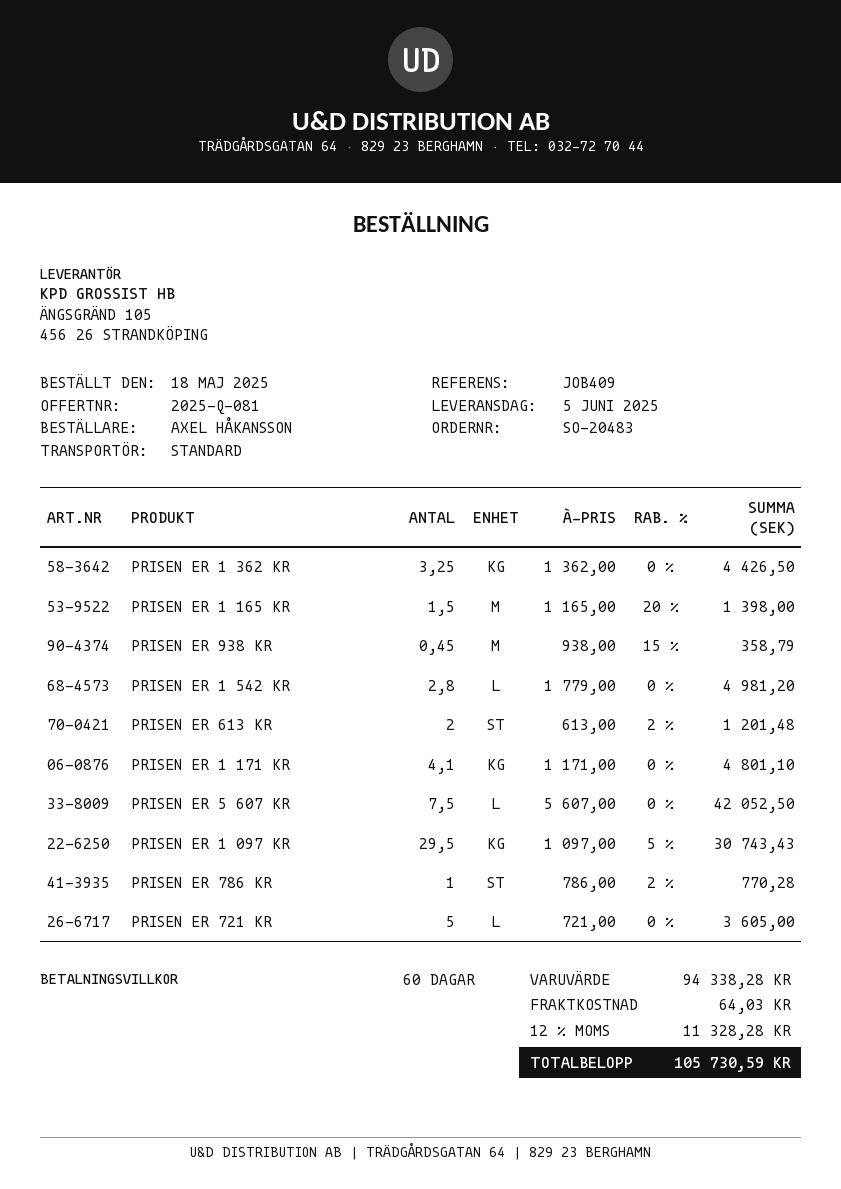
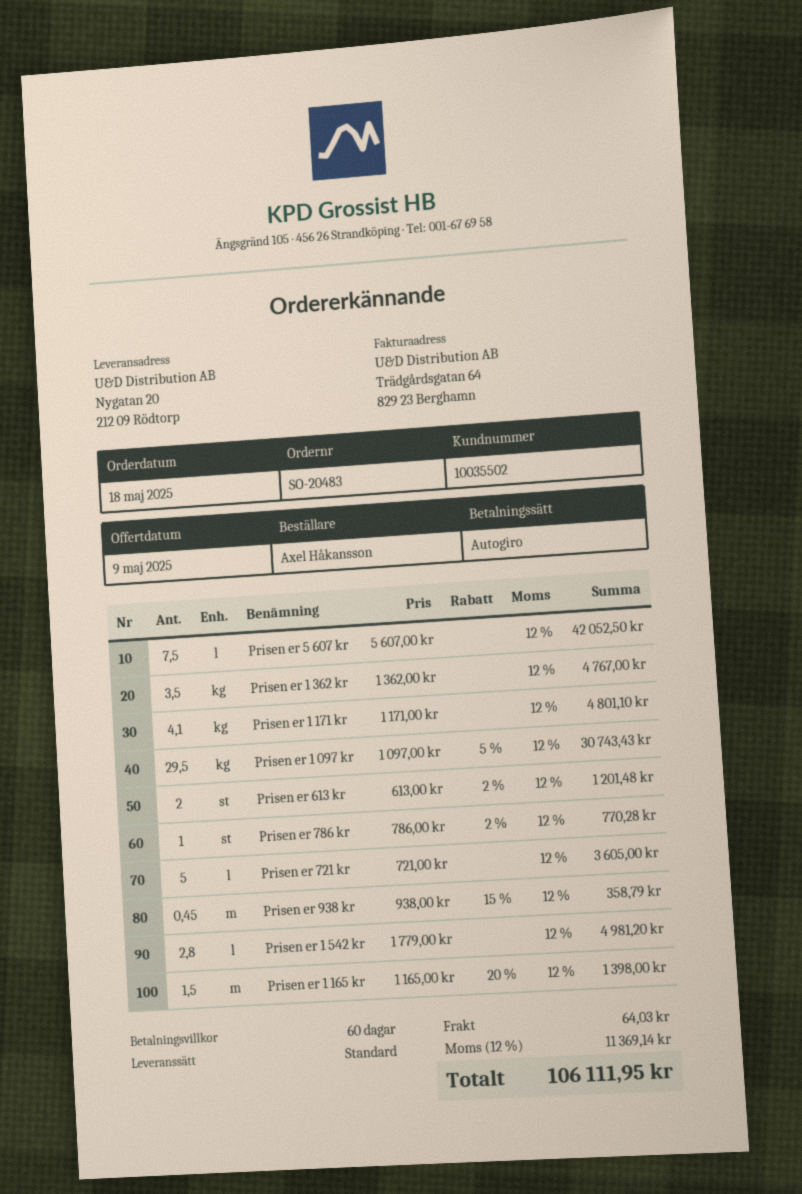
PRISEN ER 1 362 KR: 3.25 x 1362.00 = 4426.50 -> 3.5 x 1362.00 = 4767.00
tax: 12% = 11328.28 -> 12% = 11369.14
total: 105730.59 -> 106111.95

